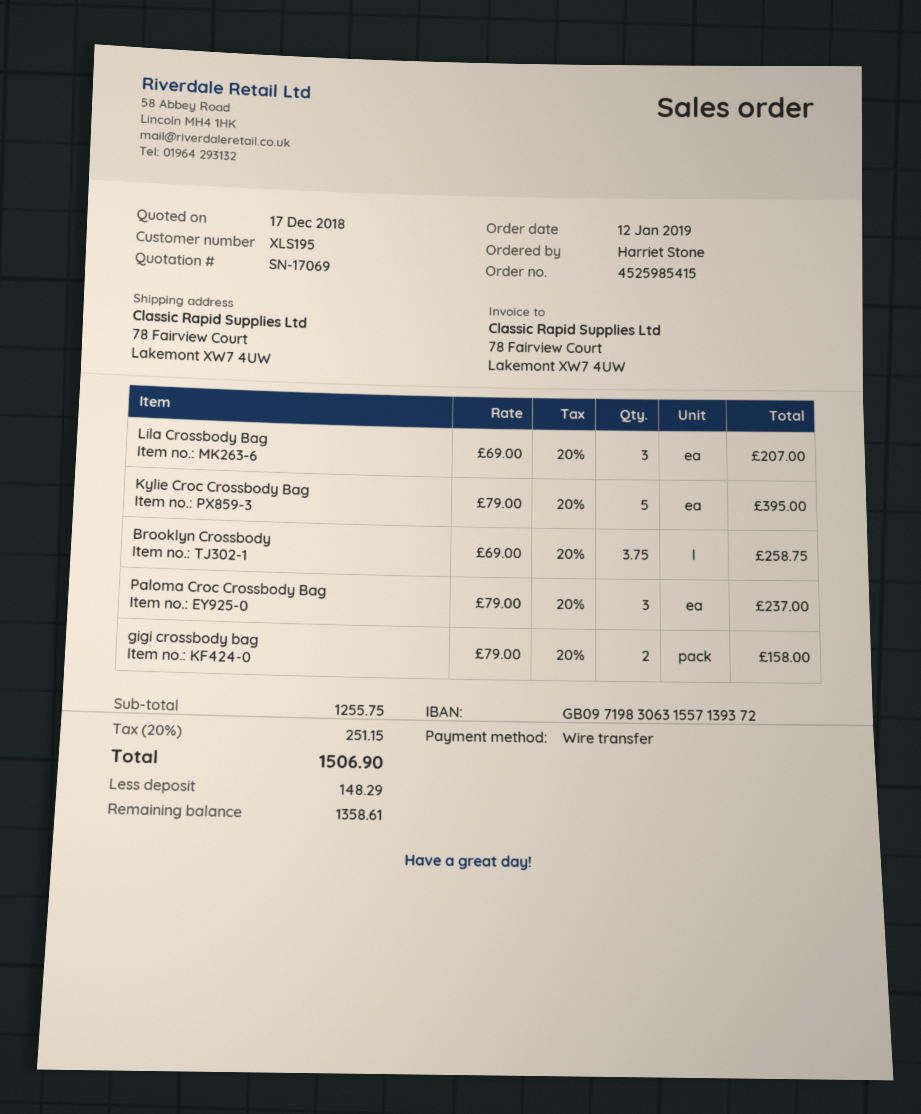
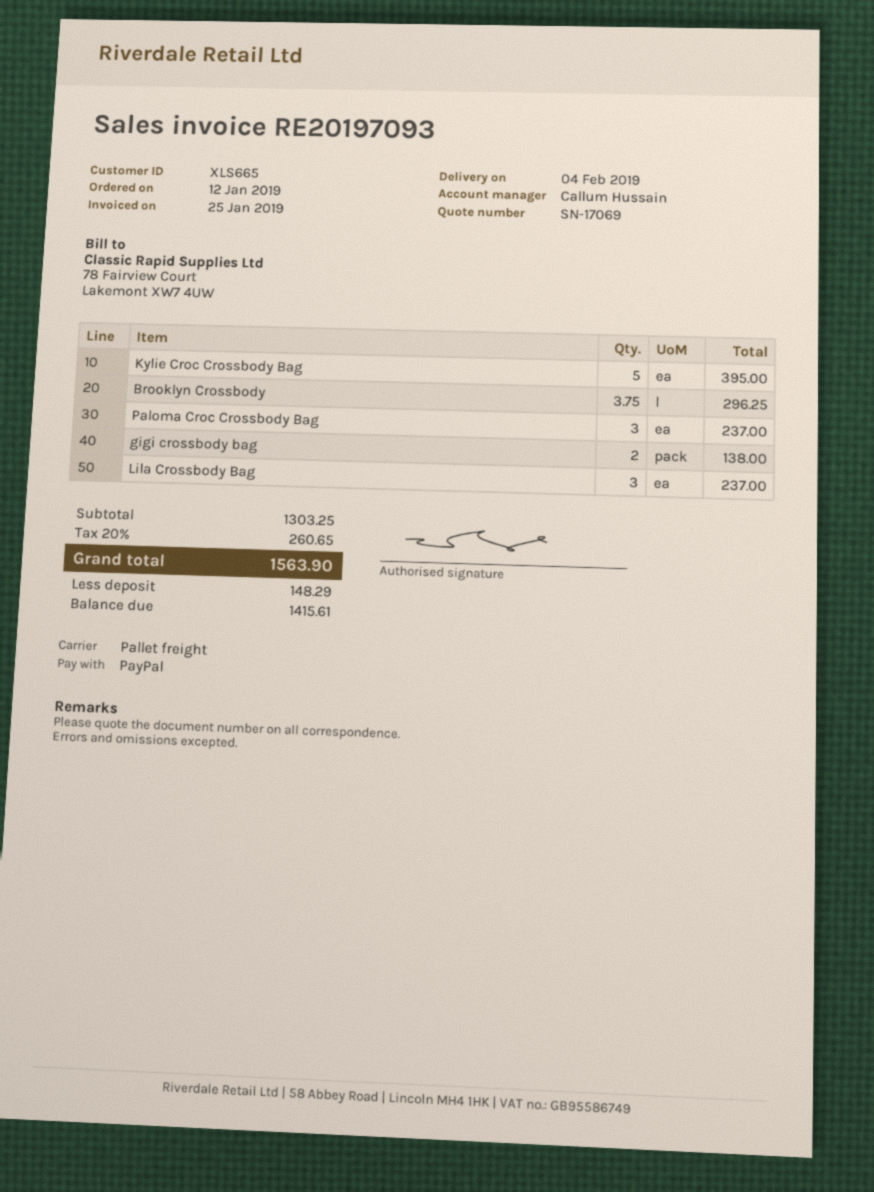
customer number: XLS195 -> XLS665
payment method: bank transfer -> PayPal
Lila Crossbody Bag: 3 for 207.00 -> 3 for 237.00
Brooklyn Crossbody: 3.75 for 258.75 -> 3.75 for 296.25
gigi crossbody bag: 2 for 158.00 -> 2 for 138.00
subtotal: 1255.75 -> 1303.25
tax: 20% = 251.15 -> 20% = 260.65
total: 1506.90 -> 1563.90
balance: 1358.61 -> 1415.61

